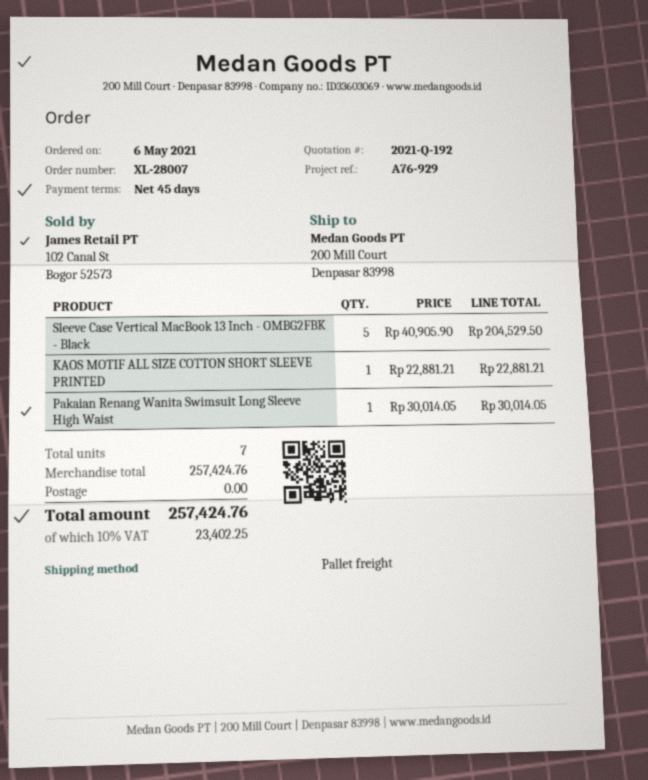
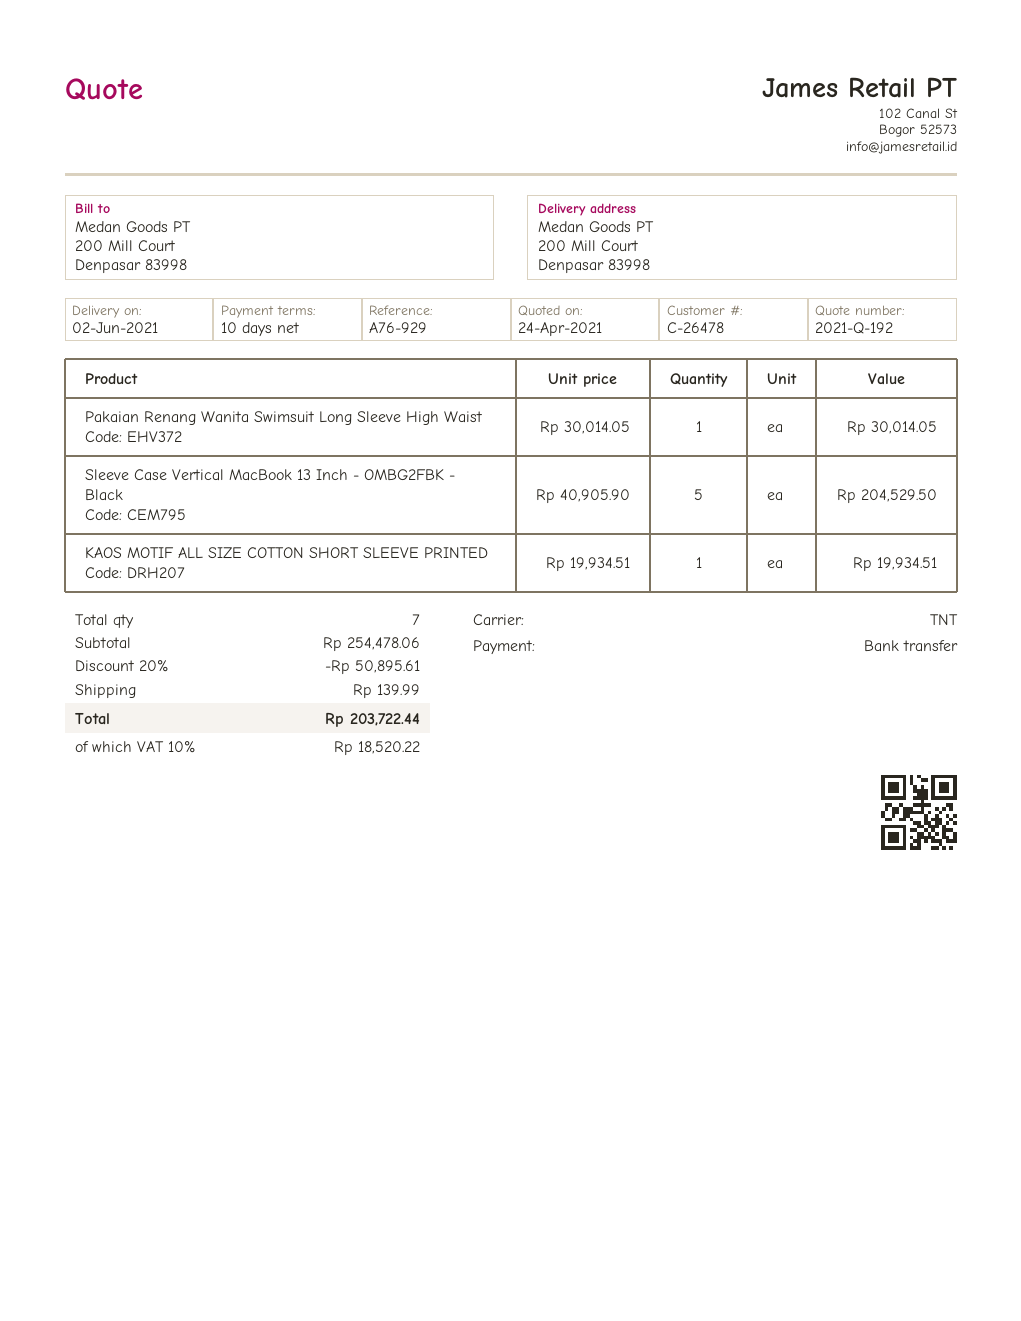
payment terms: 45 days -> 10 days
shipping method: pallet freight -> TNT
KAOS MOTIF ALL SIZE COTTON SHORT SLEEVE PRINTED: 1 x 22881.21 = 22881.21 -> 1 x 19934.51 = 19934.51
subtotal: 257424.76 -> 254478.06
discount: none -> 20% = 50895.61
shipping: 0.00 -> 139.99
tax: 10% = 23402.25 -> 10% = 18520.22
total: 257424.76 -> 203722.44

